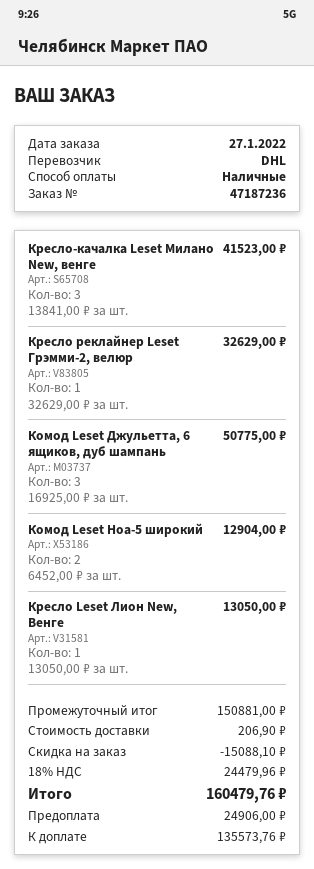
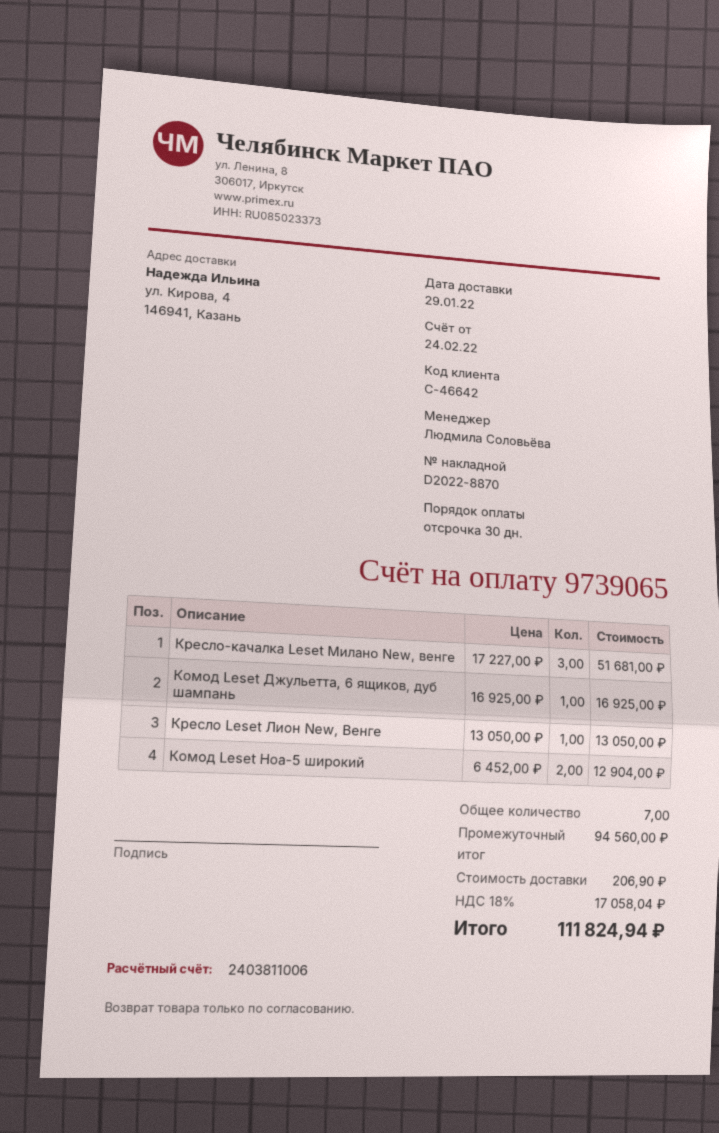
Кресло-качалка Leset Милано New, венге: 3 x 13841.00 = 41523.00 -> 3 x 17227.00 = 51681.00
Кресло реклайнер Leset Грэмми-2, велюр: 1 x 32629.00 = 32629.00 -> none
Комод Leset Джульетта, 6 ящиков, дуб шампань: 3 x 16925.00 = 50775.00 -> 1 x 16925.00 = 16925.00
subtotal: 150881.00 -> 94560.00
discount: 15088.10 -> none
tax: 18% = 24479.96 -> 18% = 17058.04
total: 160479.76 -> 111824.94

